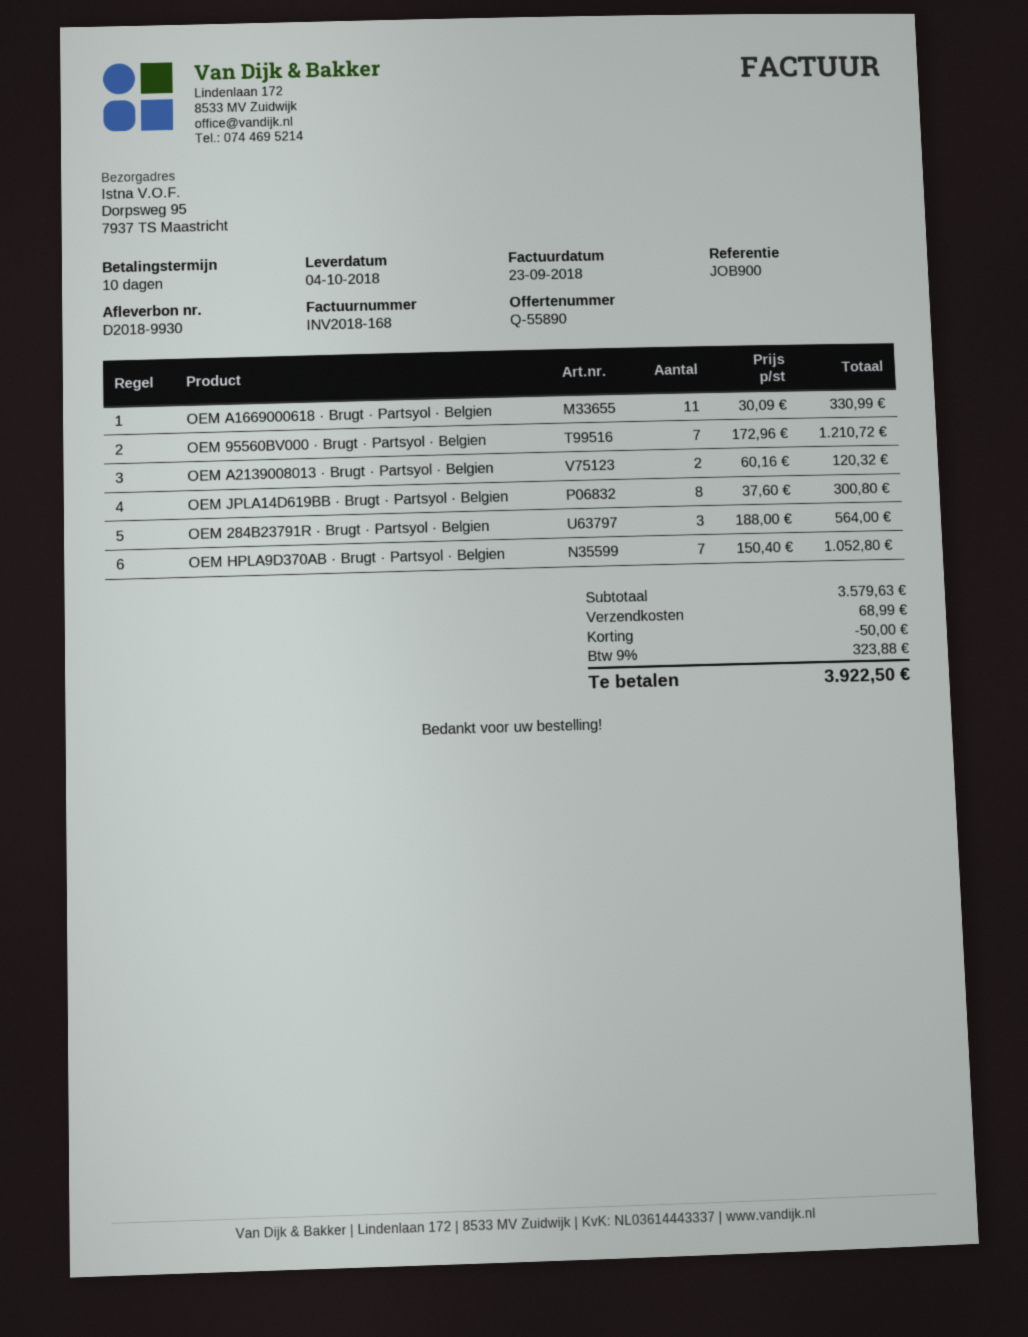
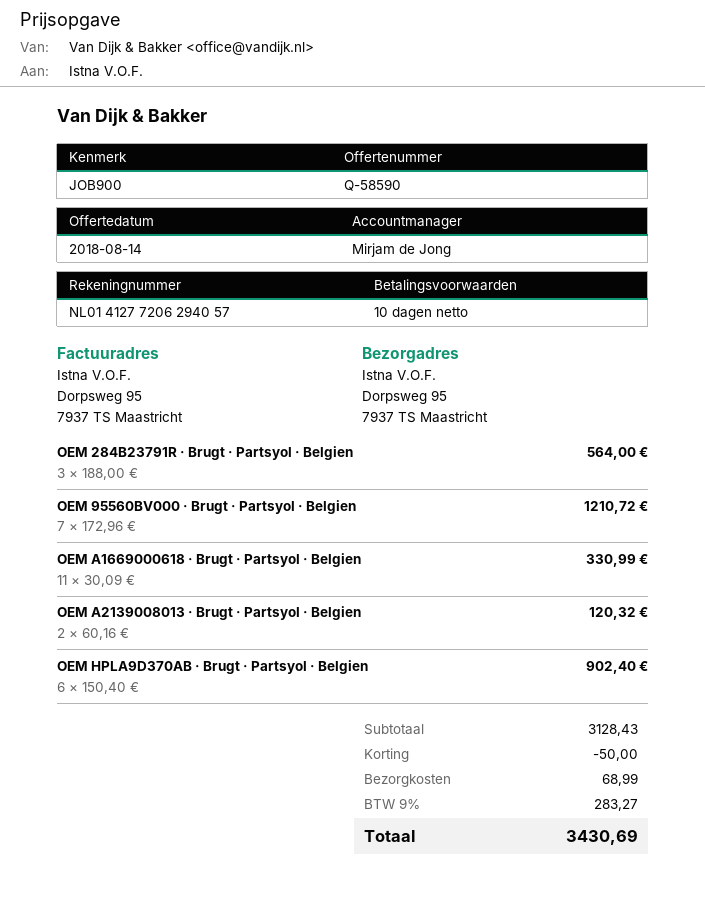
quote number: Q-55890 -> Q-58590
OEM JPLA14D619BB · Brugt · Partsyol · Belgien: 8 x 37.60 = 300.80 -> none
OEM HPLA9D370AB · Brugt · Partsyol · Belgien: 7 x 150.40 = 1052.80 -> 6 x 150.40 = 902.40
subtotal: 3579.63 -> 3128.43
tax: 9% = 323.88 -> 9% = 283.27
total: 3922.50 -> 3430.69

